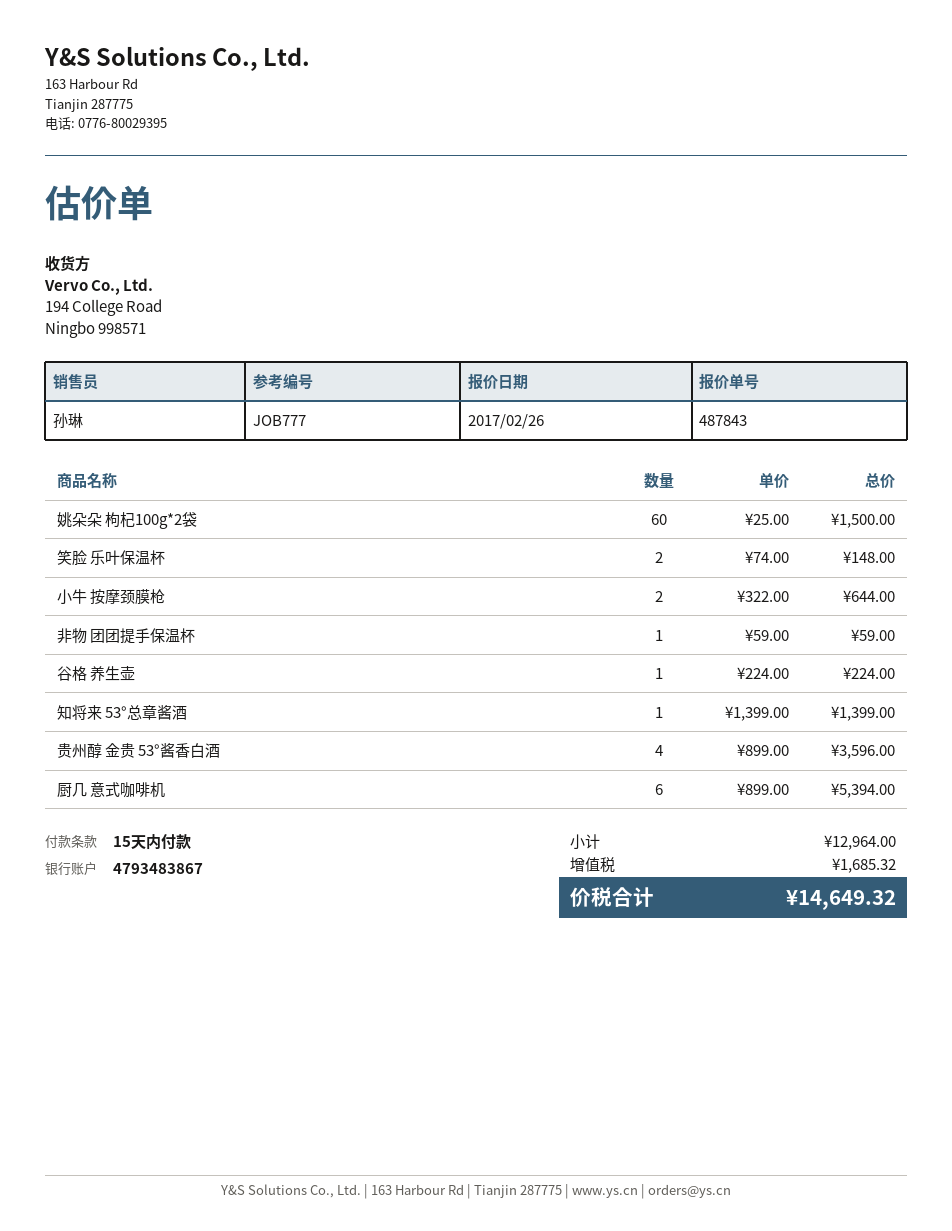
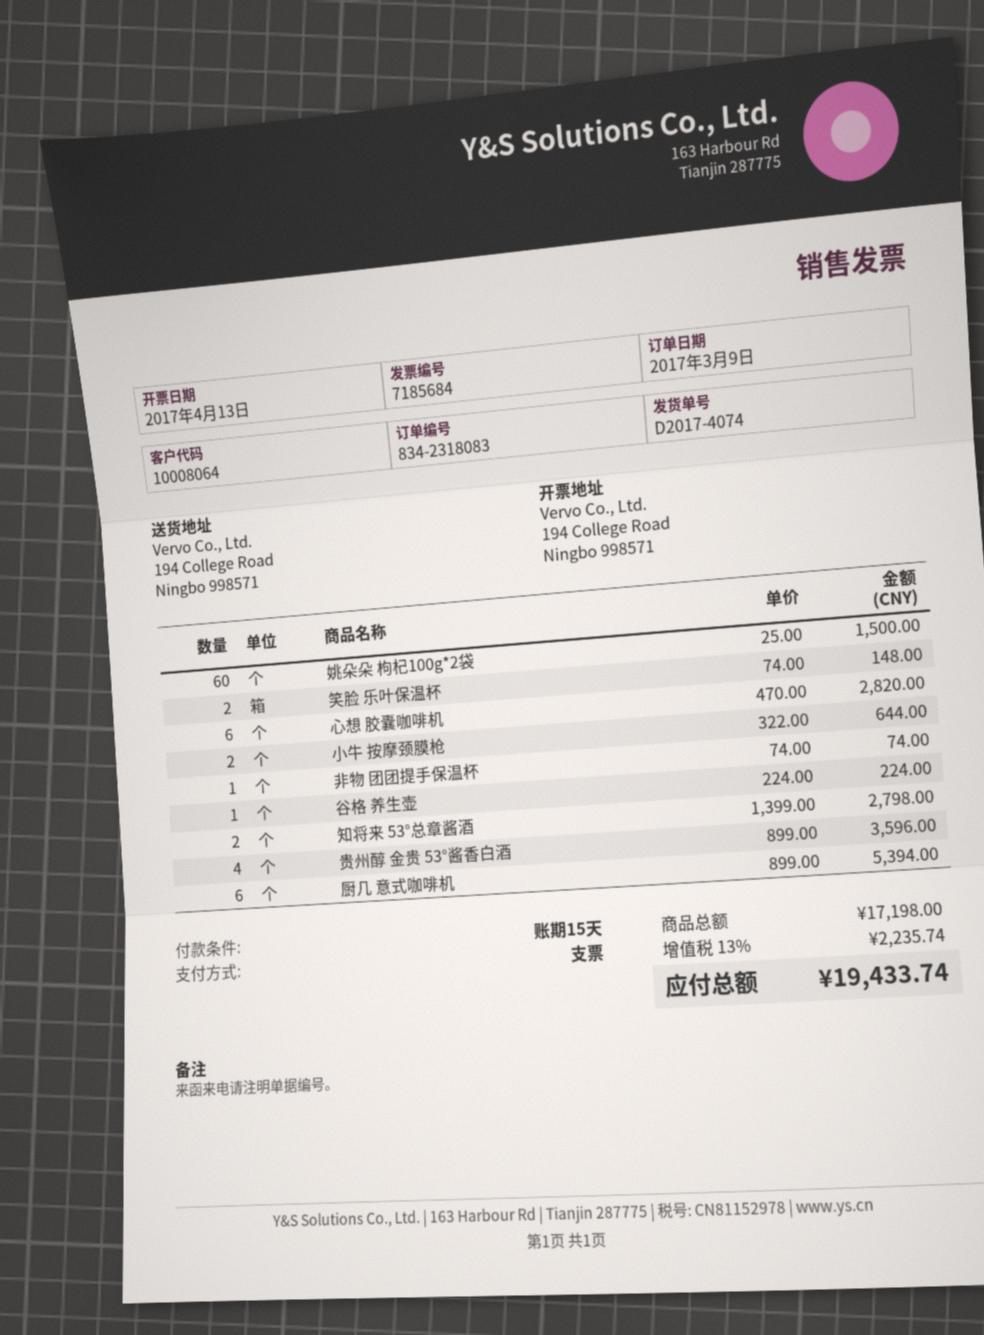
非物 团团提手保温杯: 1 x 59.00 = 59.00 -> 1 x 74.00 = 74.00
知将来 53°总章酱酒: 1 x 1399.00 = 1399.00 -> 2 x 1399.00 = 2798.00
心想 胶囊咖啡机: none -> 6 x 470.00 = 2820.00
subtotal: 12964.00 -> 17198.00
tax: 1685.32 -> 2235.74
total: 14649.32 -> 19433.74

